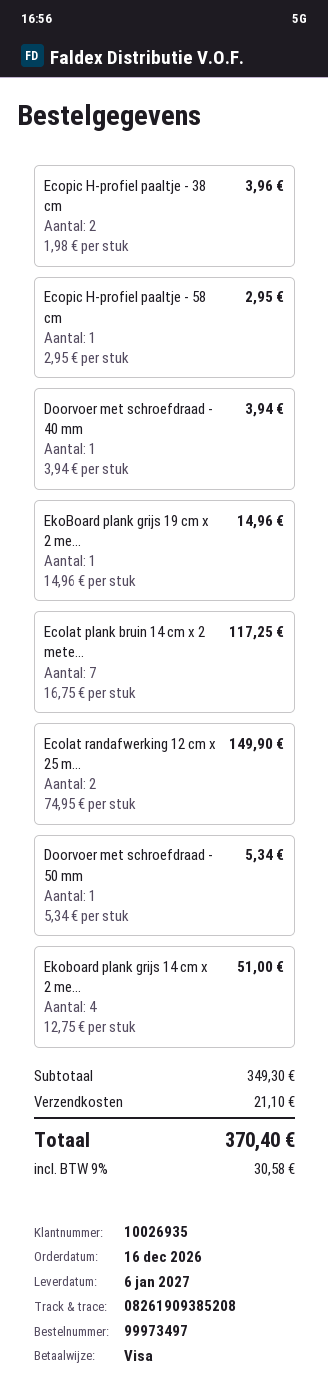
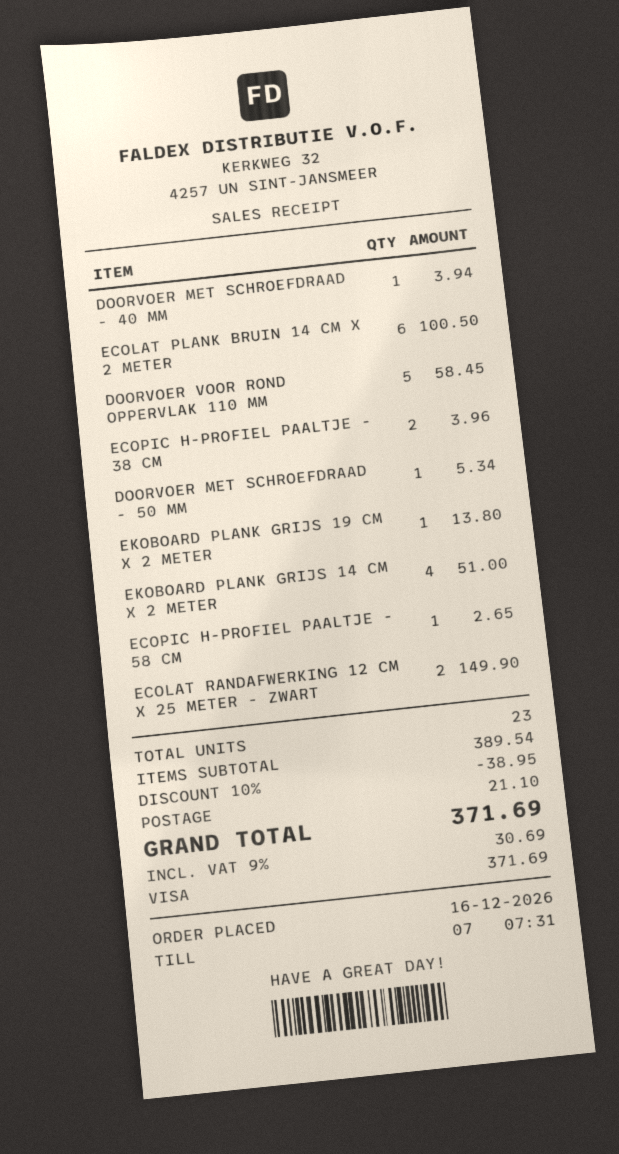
Ecopic H-profiel paaltje - 58 cm: 1 for 2.95 -> 1 for 2.65
EkoBoard plank grijs 19 cm x 2 me...: 1 for 14.96 -> 1 for 13.80
Ecolat plank bruin 14 cm x 2 mete...: 7 for 117.25 -> 6 for 100.50
DOORVOER VOOR ROND OPPERVLAK 110 MM: none -> 5 for 58.45
subtotal: 349.30 -> 389.54
discount: none -> 10% = 38.95
tax: 9% = 30.58 -> 9% = 30.69
total: 370.40 -> 371.69

